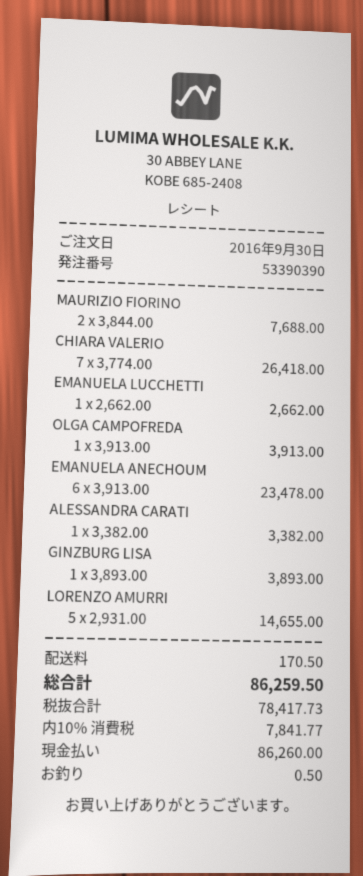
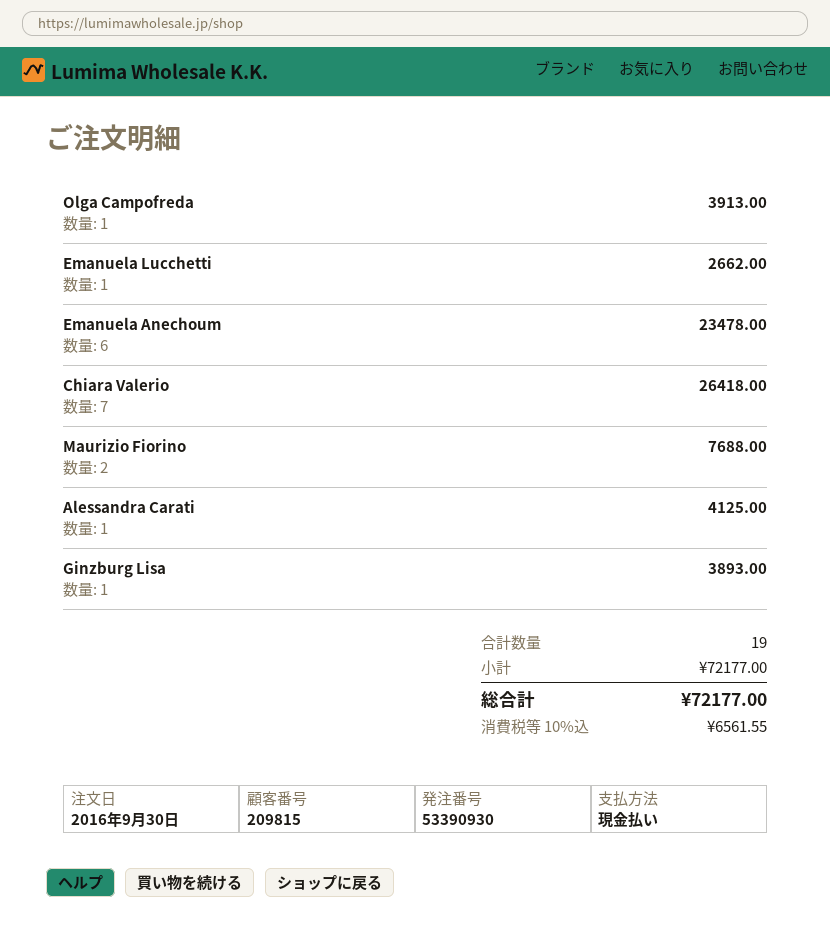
order number: 53390390 -> 53390930
ALESSANDRA CARATI: 1 for 3382.00 -> 1 for 4125.00
LORENZO AMURRI: 5 for 14655.00 -> none
shipping: 170.50 -> none
tax: 10% = 7841.77 -> 10% = 6561.55
total: 86259.50 -> 72177.00

